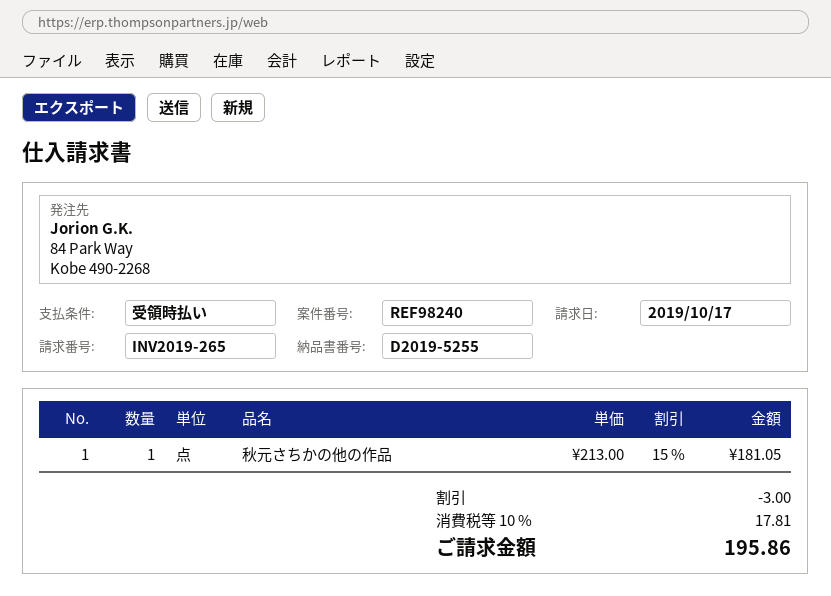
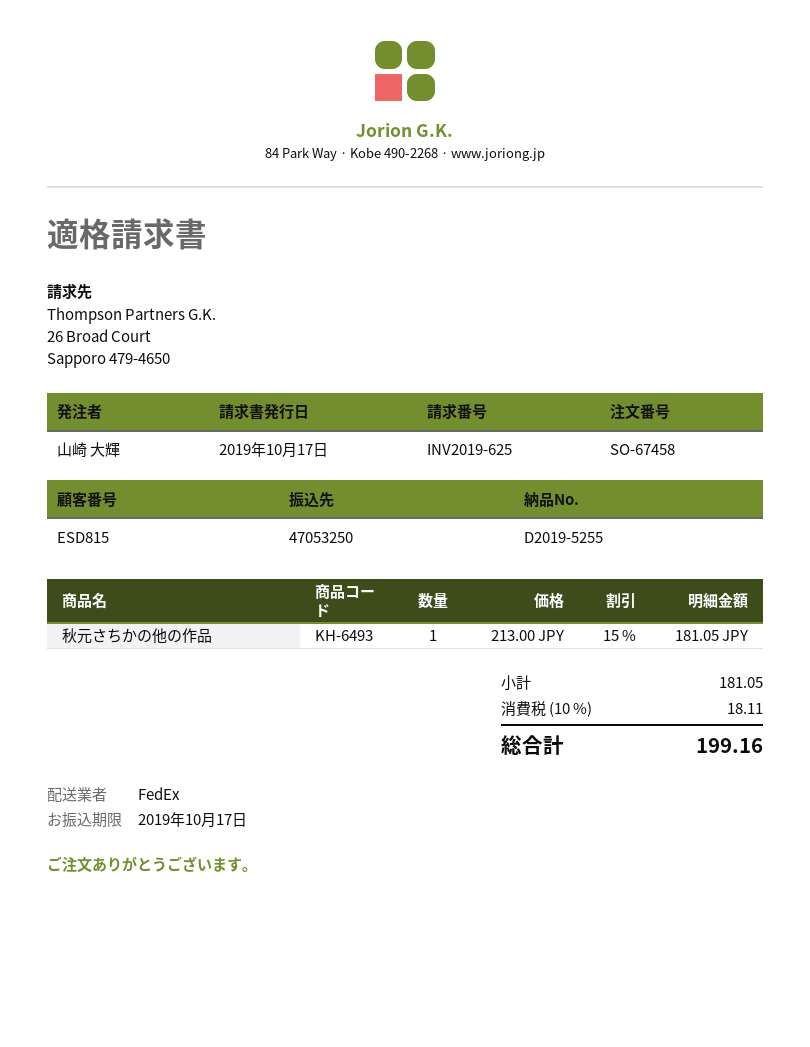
invoice number: INV2019-265 -> INV2019-625
discount: 3.00 -> none
tax: 10% = 17.81 -> 10% = 18.11
total: 195.86 -> 199.16

